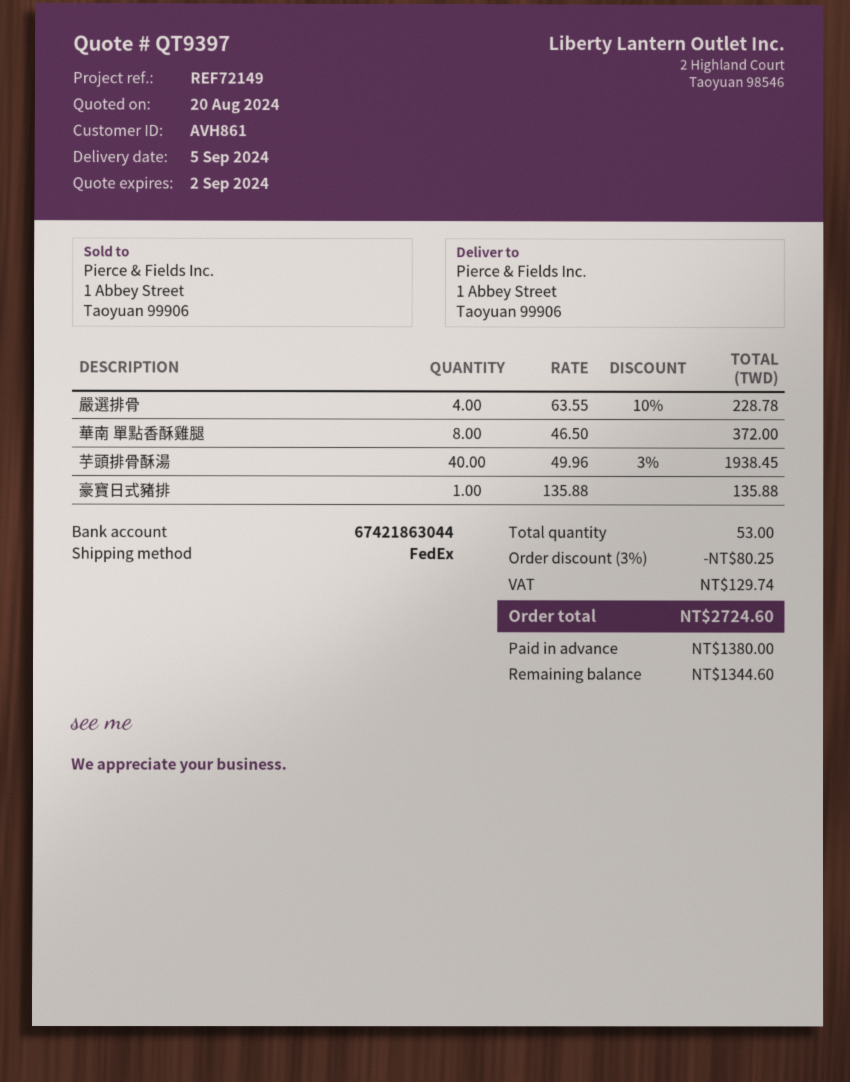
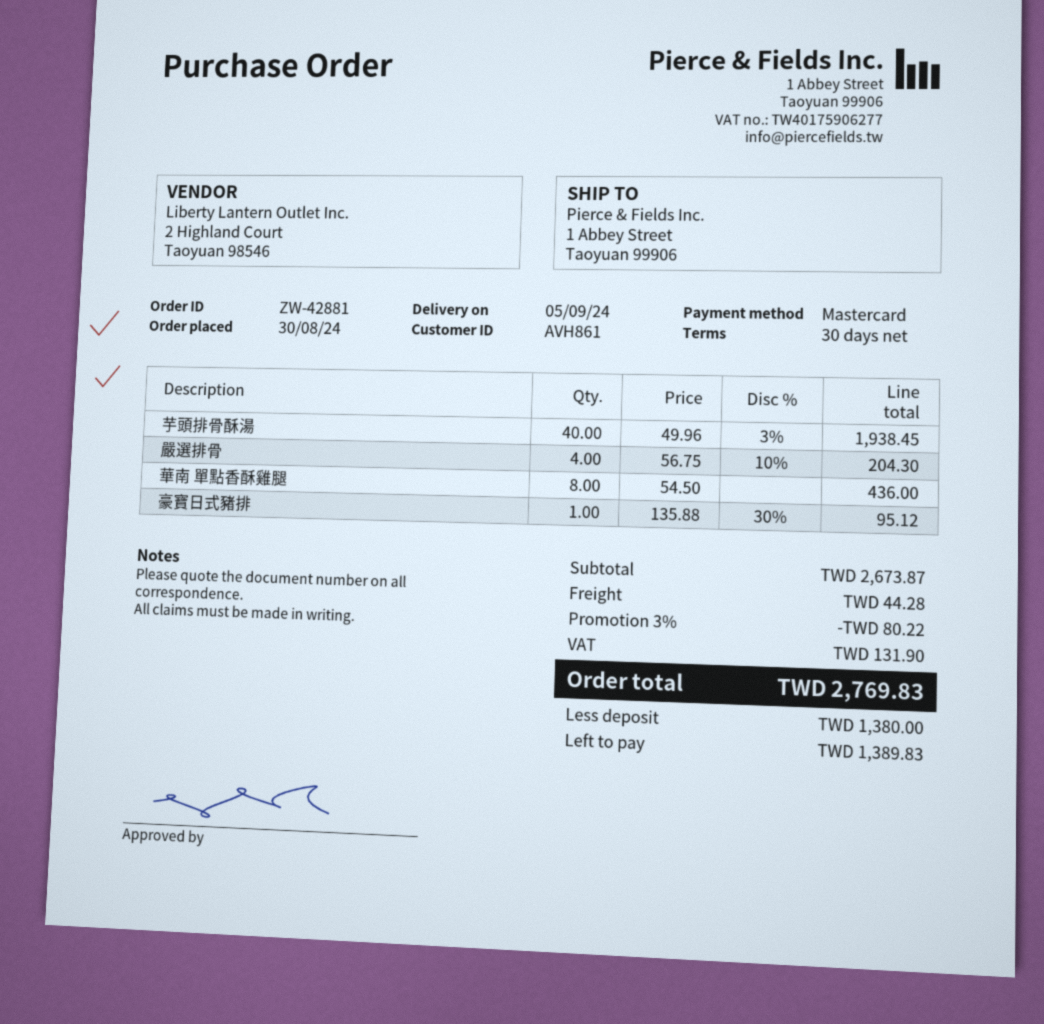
嚴選排骨: 4 x 63.55 - 10% = 228.78 -> 4 x 56.75 - 10% = 204.30
華南 單點香酥雞腿: 8 x 46.50 = 372.00 -> 8 x 54.50 = 436.00
豪寶日式豬排: 1 x 135.88 = 135.88 -> 1 x 135.88 - 30% = 95.12
discount: 3% = 80.25 -> 3% = 80.22
shipping: none -> 44.28
tax: 129.74 -> 131.90
total: 2724.60 -> 2769.83
balance: 1344.60 -> 1389.83

